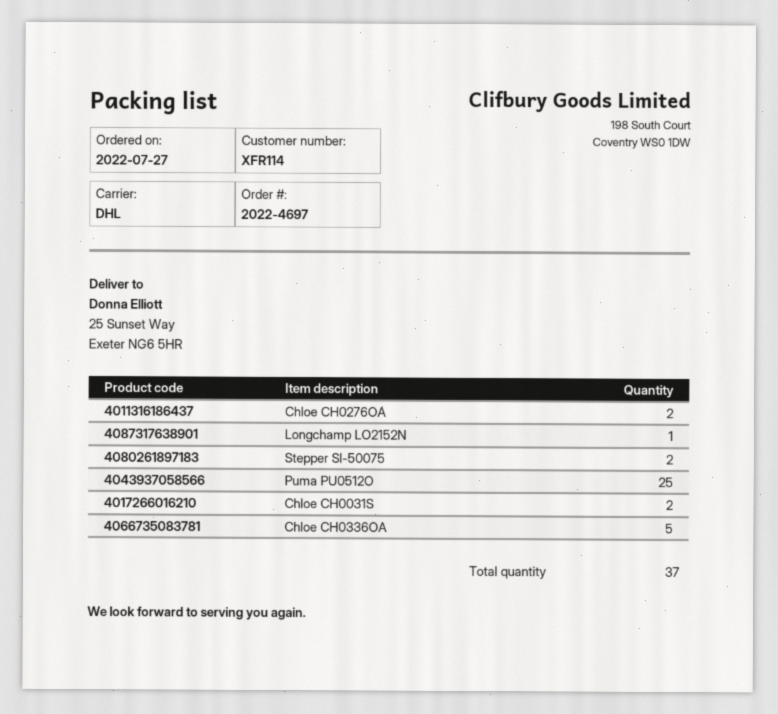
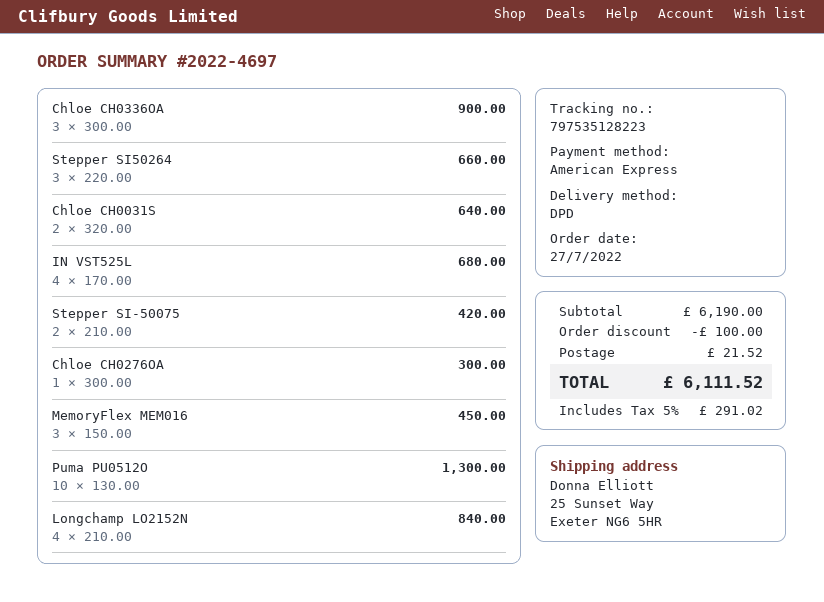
shipping method: DHL -> DPD
Chloe CH0276OA: 2 -> 1
Longchamp LO2152N: 1 -> 4
Puma PU0512O: 25 -> 10
Chloe CH0336OA: 5 -> 3
Stepper SI50264: none -> 3
IN VST525L: none -> 4
MemoryFlex MEM016: none -> 3

